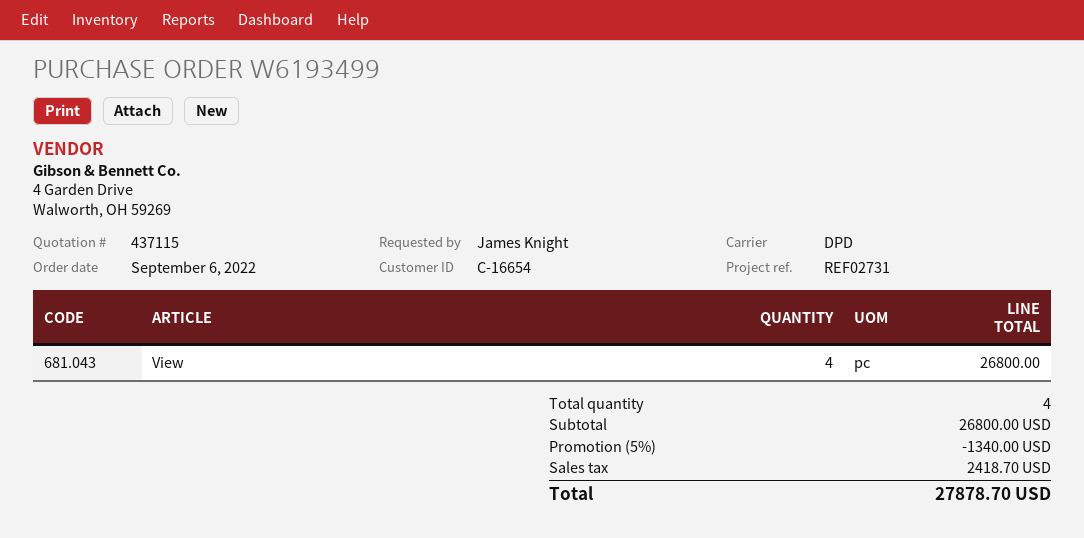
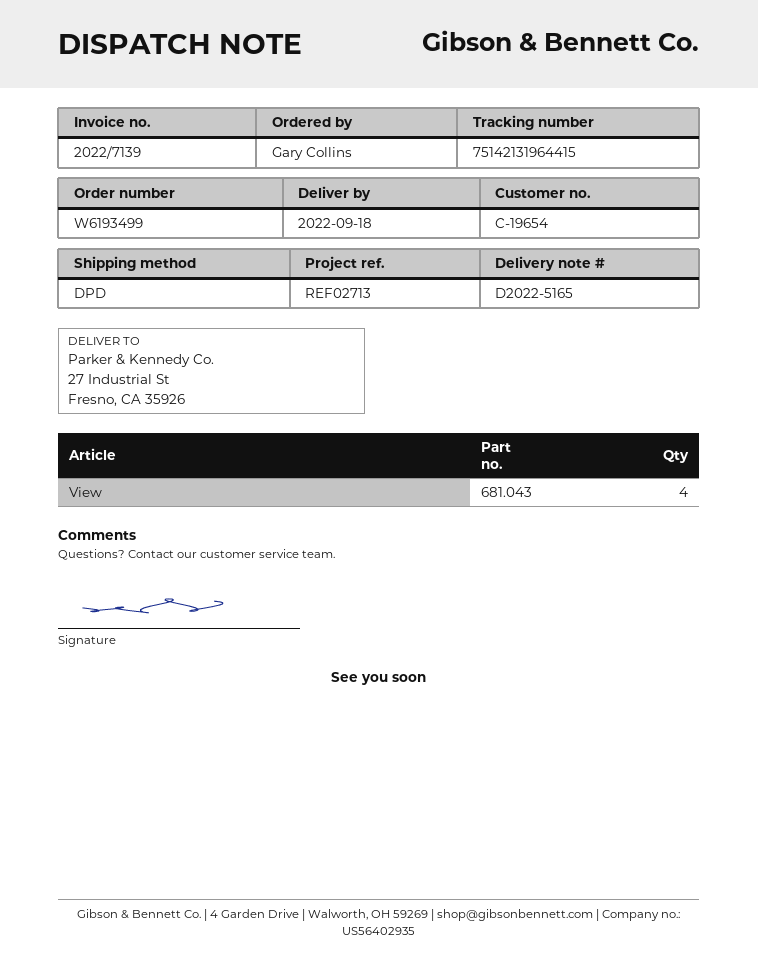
customer number: C-16654 -> C-19654
reference: REF02731 -> REF02713
ordered by: James Knight -> Gary Collins

